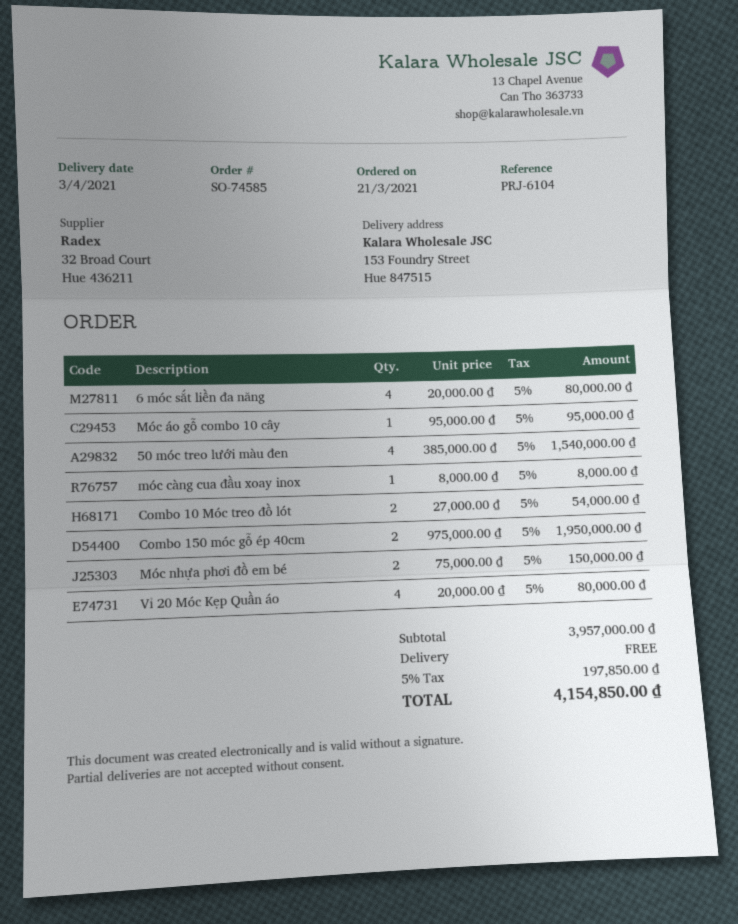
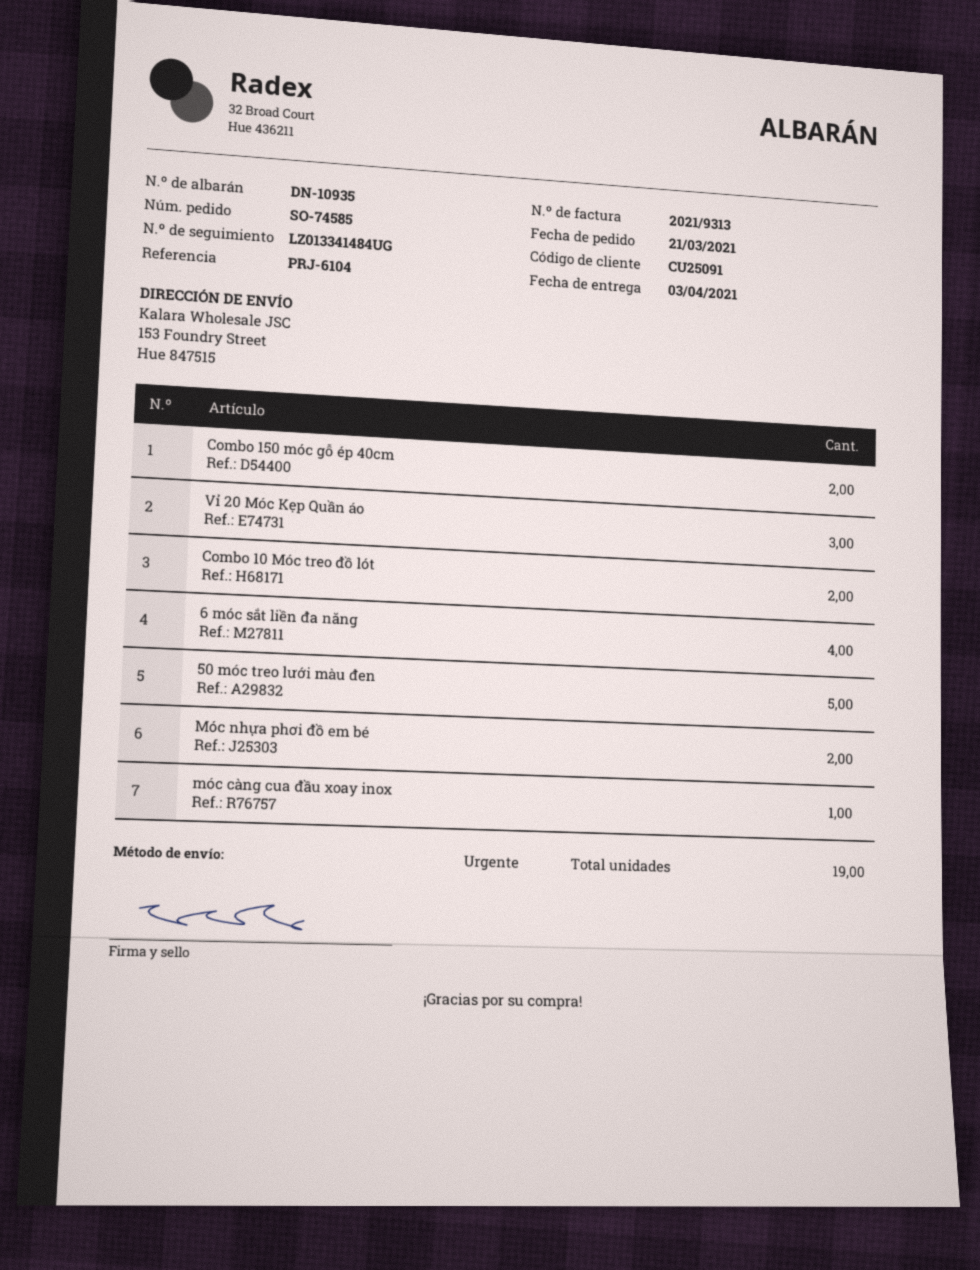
Móc áo gỗ combo 10 cây: 1 -> none
50 móc treo lưới màu đen: 4 -> 5
Vỉ 20 Móc Kẹp Quần áo: 4 -> 3

